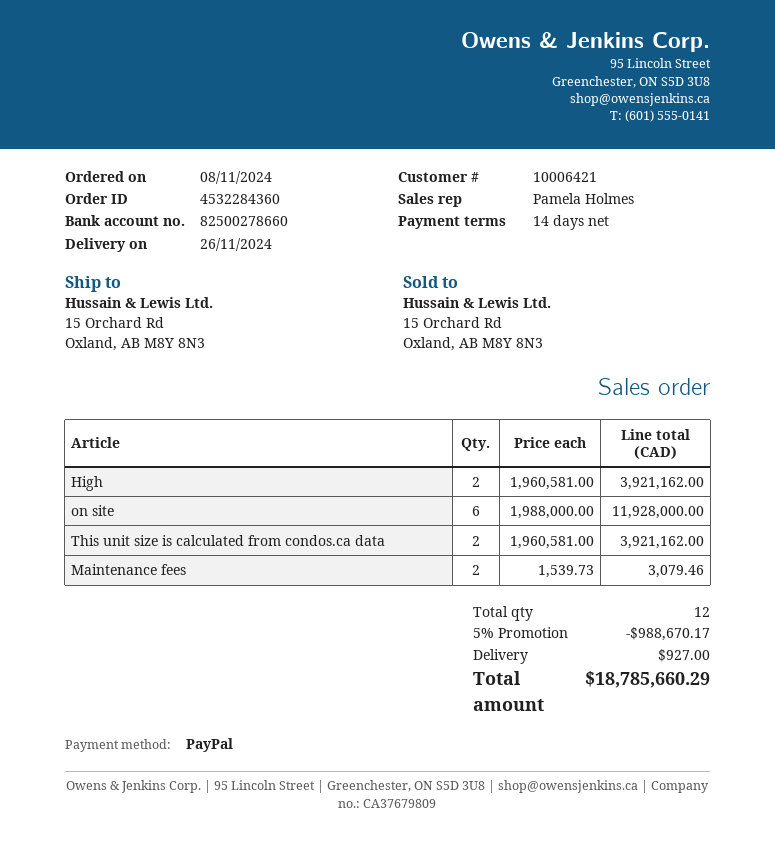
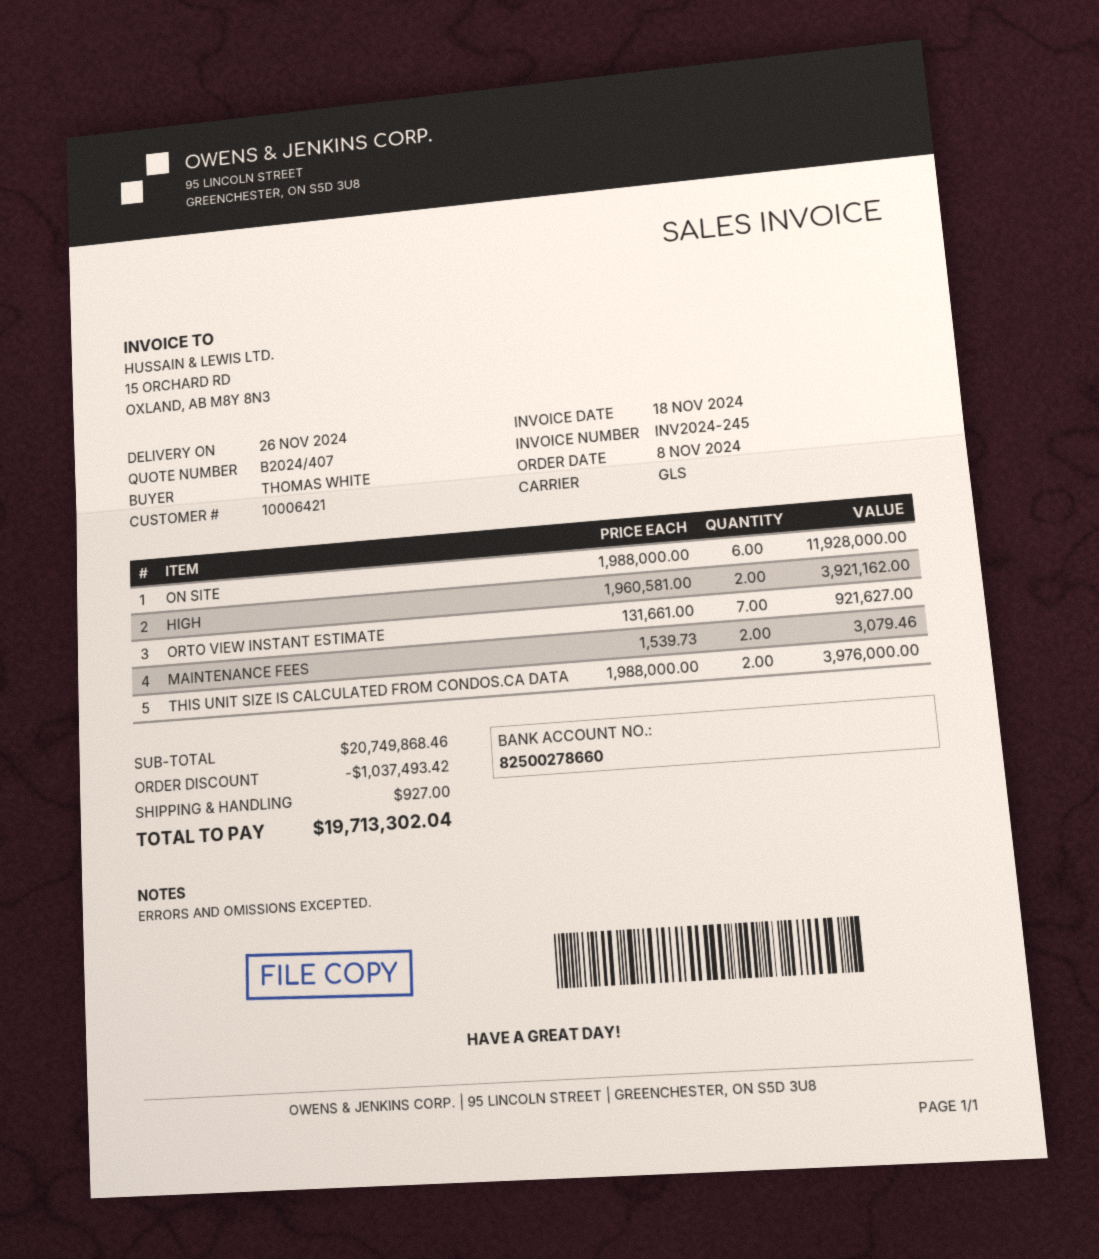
This unit size is calculated from condos.ca data: 2 x 1960581.00 = 3921162.00 -> 2 x 1988000.00 = 3976000.00
ORTO VIEW INSTANT ESTIMATE: none -> 7 x 131661.00 = 921627.00
discount: 988670.17 -> 1037493.42
total: 18785660.29 -> 19713302.04

